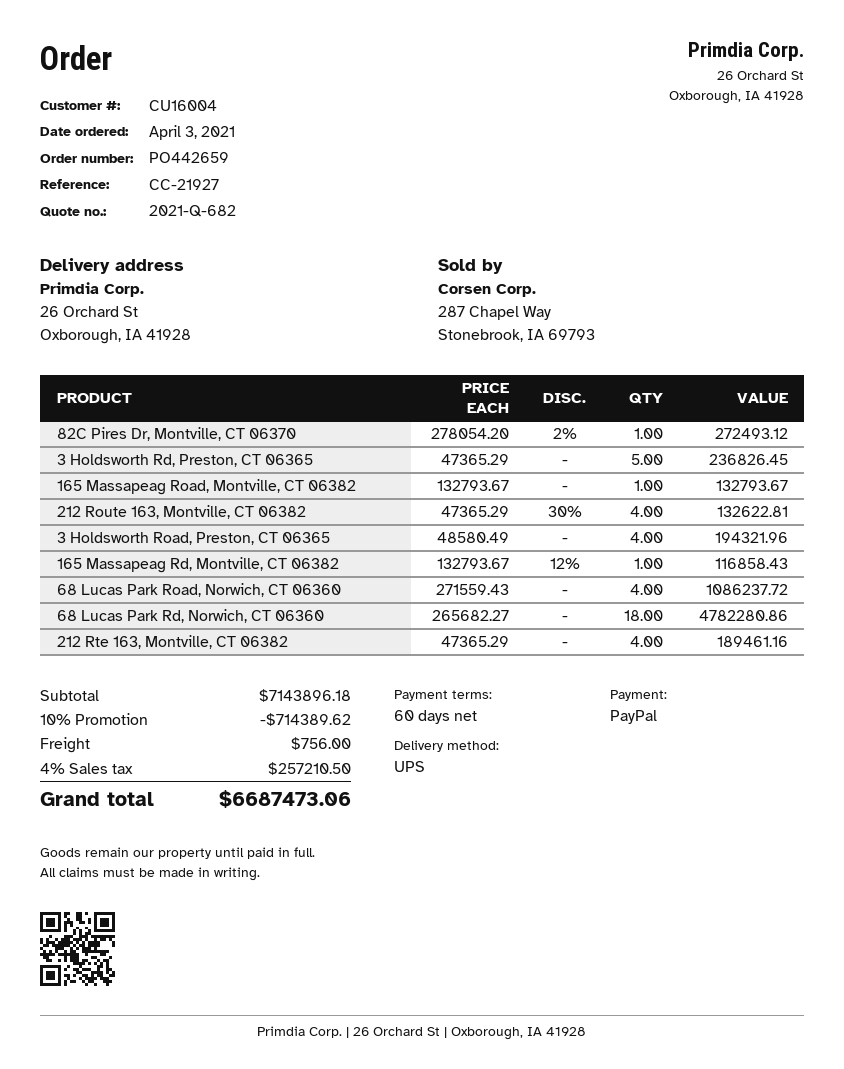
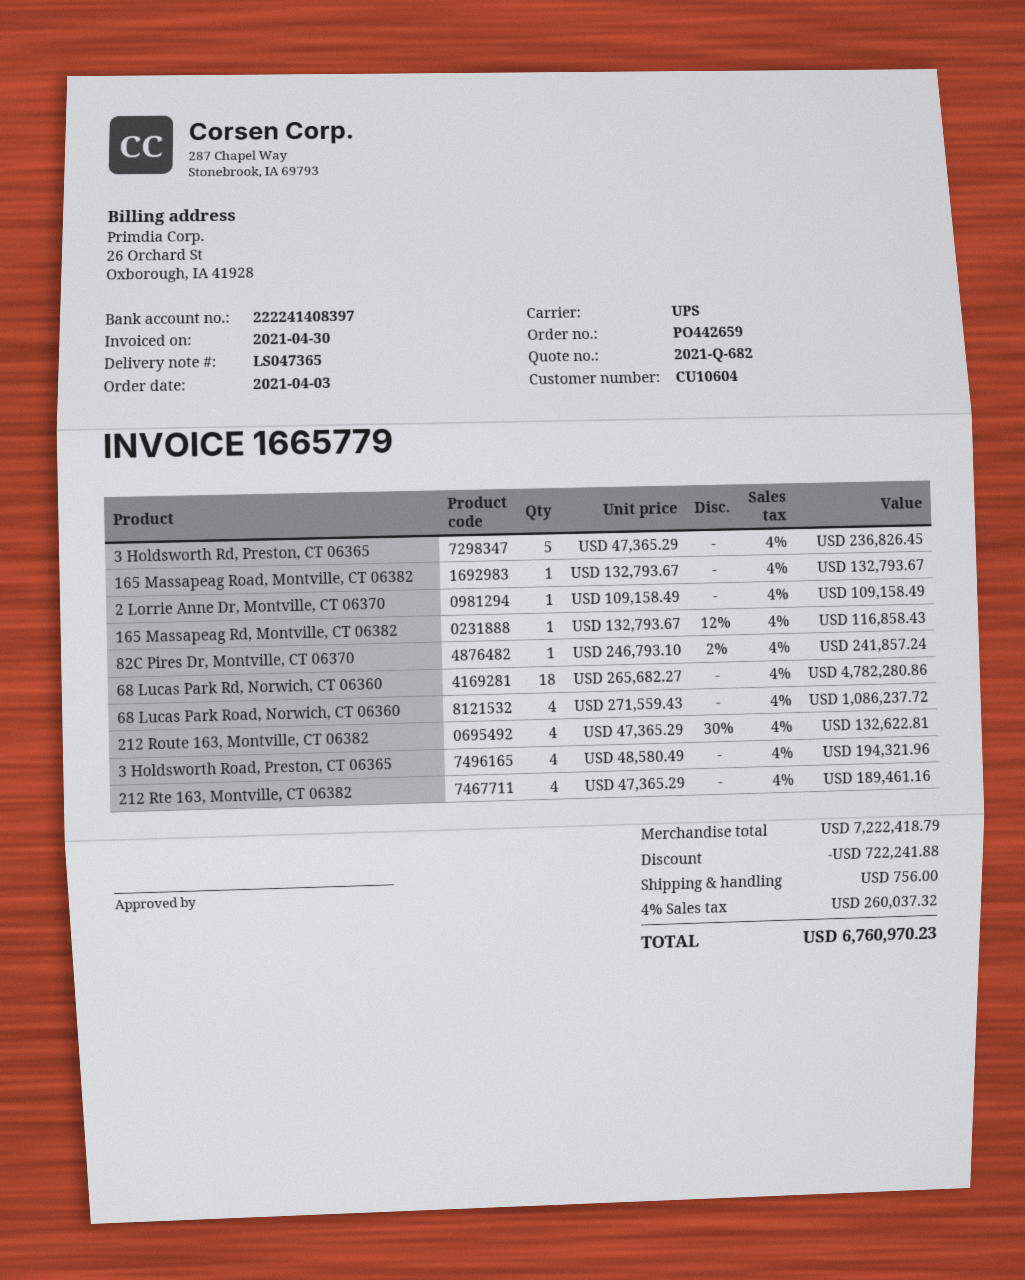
customer number: CU16004 -> CU10604
82C Pires Dr, Montville, CT 06370: 1 x 278054.20 - 2% = 272493.12 -> 1 x 246793.10 - 2% = 241857.24
2 Lorrie Anne Dr, Montville, CT 06370: none -> 1 x 109158.49 = 109158.49
subtotal: 7143896.18 -> 7222418.79
discount: 714389.62 -> 722241.88
tax: 4% = 257210.50 -> 4% = 260037.32
total: 6687473.06 -> 6760970.23

